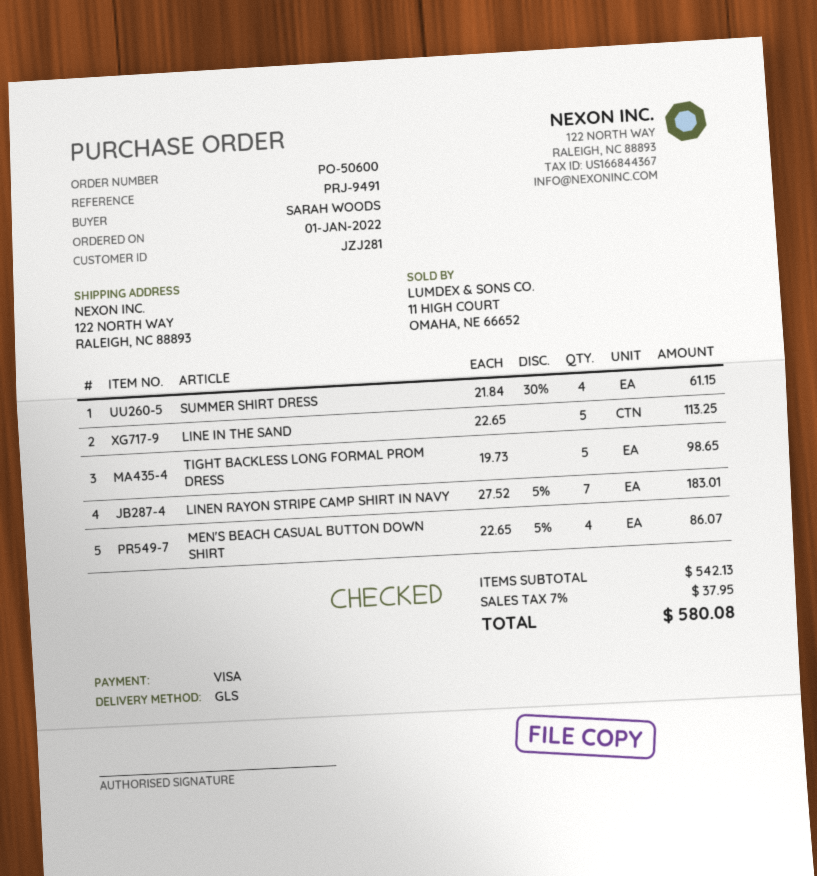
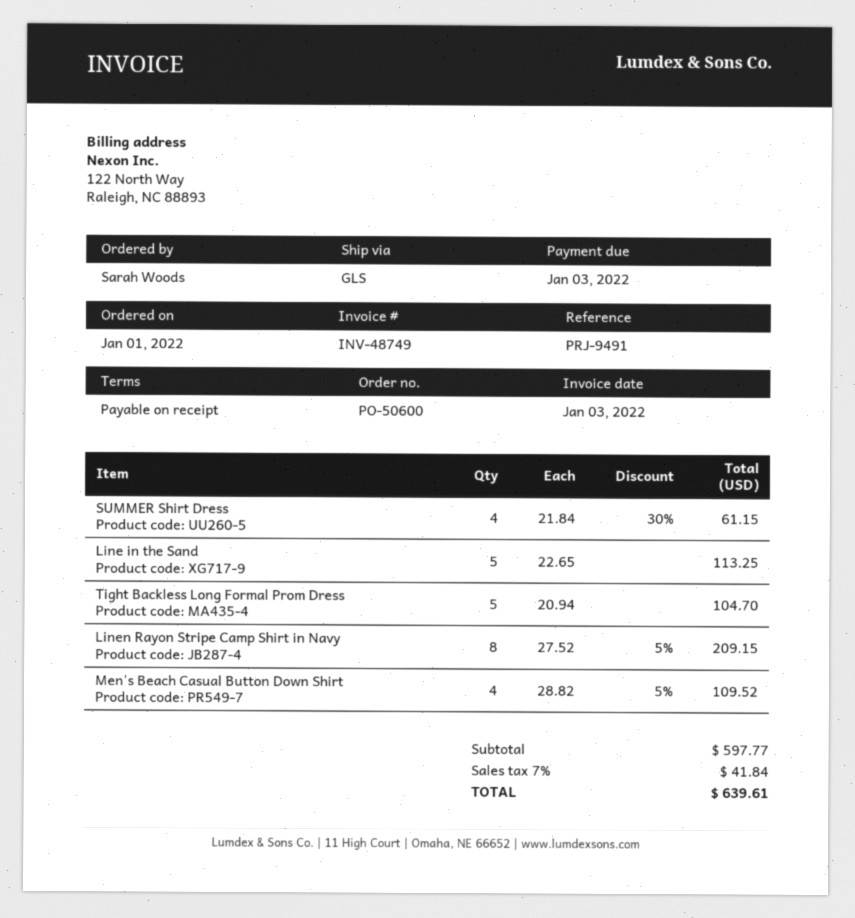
TIGHT BACKLESS LONG FORMAL PROM DRESS: 5 x 19.73 = 98.65 -> 5 x 20.94 = 104.70
LINEN RAYON STRIPE CAMP SHIRT IN NAVY: 7 x 27.52 - 5% = 183.01 -> 8 x 27.52 - 5% = 209.15
MEN'S BEACH CASUAL BUTTON DOWN SHIRT: 4 x 22.65 - 5% = 86.07 -> 4 x 28.82 - 5% = 109.52
subtotal: 542.13 -> 597.77
tax: 7% = 37.95 -> 7% = 41.84
total: 580.08 -> 639.61

